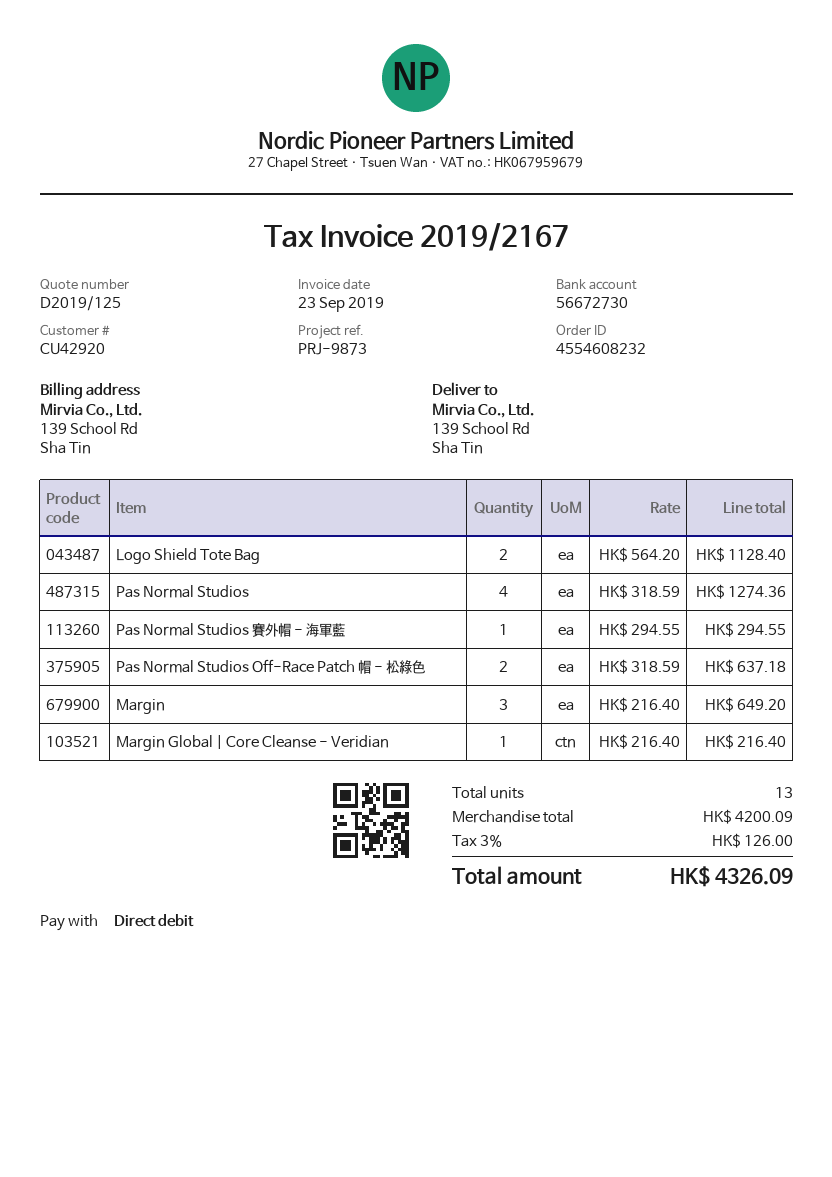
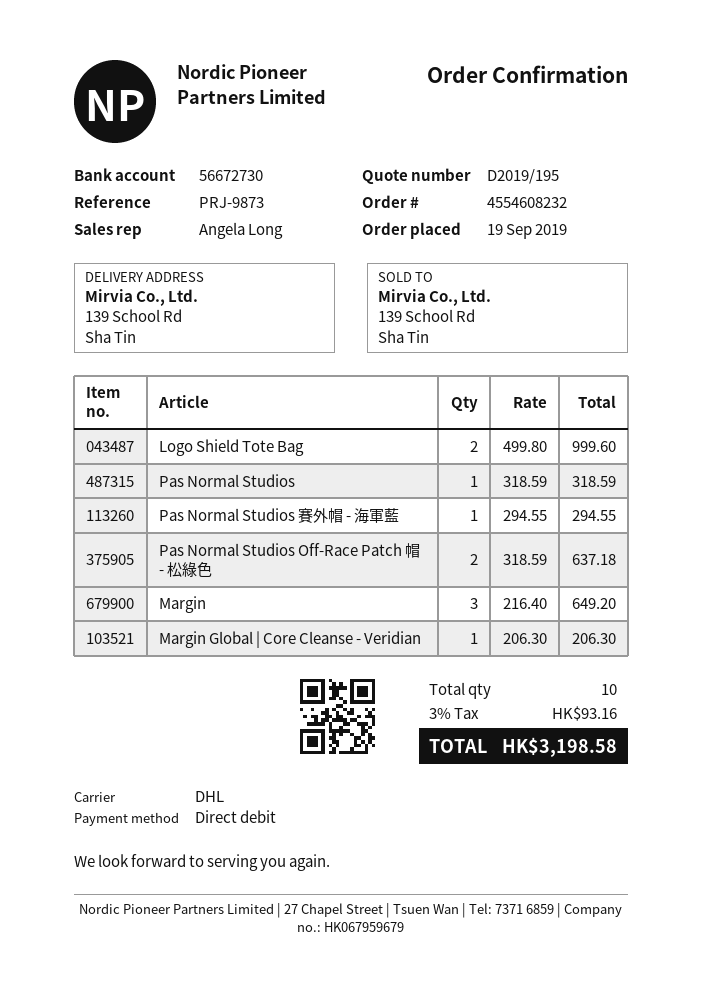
quote number: D2019/125 -> D2019/195
Logo Shield Tote Bag: 2 x 564.20 = 1128.40 -> 2 x 499.80 = 999.60
Pas Normal Studios: 4 x 318.59 = 1274.36 -> 1 x 318.59 = 318.59
Margin Global | Core Cleanse - Veridian: 1 x 216.40 = 216.40 -> 1 x 206.30 = 206.30
total quantity: 13 -> 10
tax: 3% = 126.00 -> 3% = 93.16
total: 4326.09 -> 3198.58

